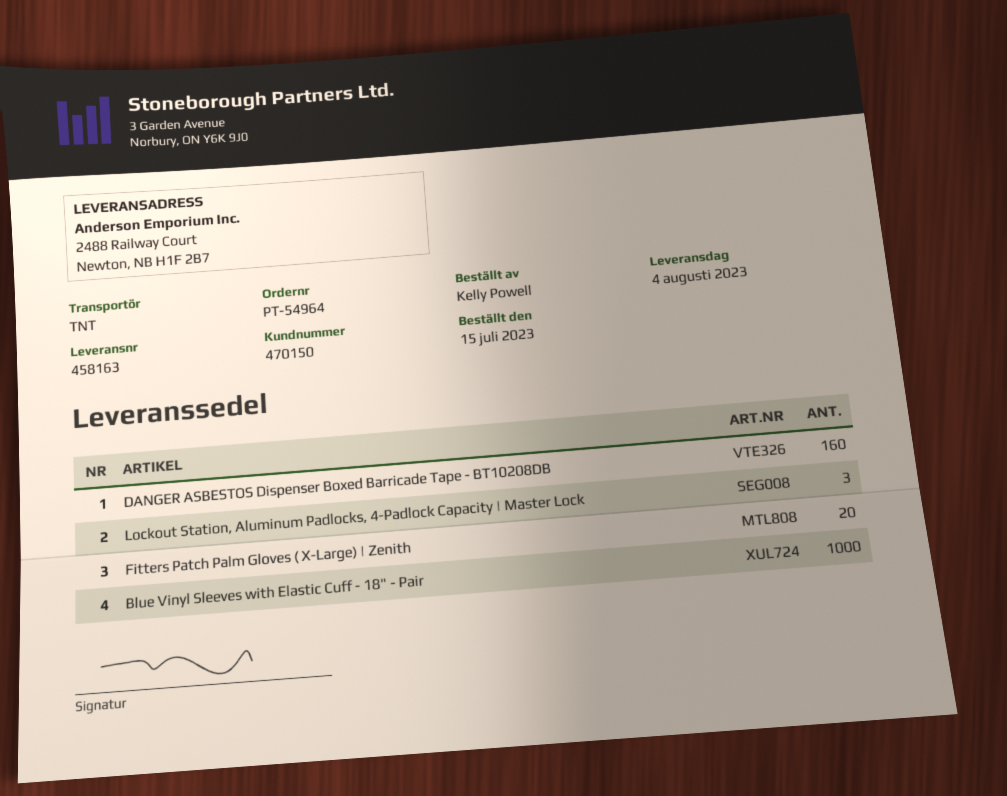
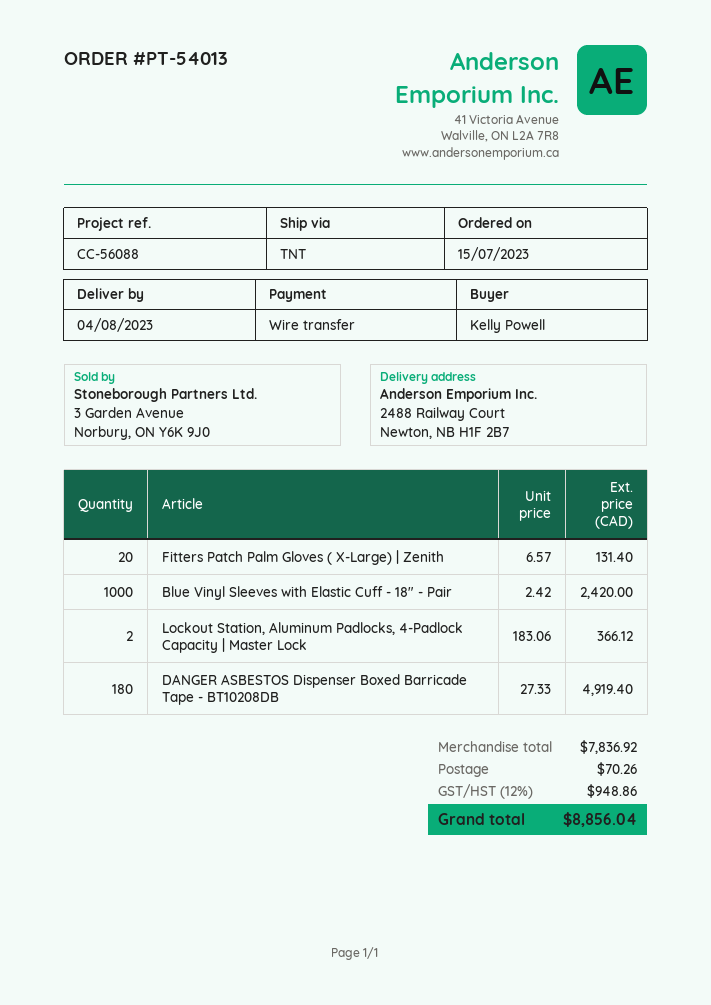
order number: PT-54964 -> PT-54013
DANGER ASBESTOS Dispenser Boxed Barricade Tape - BT10208DB: 160 -> 180
Lockout Station, Aluminum Padlocks, 4-Padlock Capacity | Master Lock: 3 -> 2

